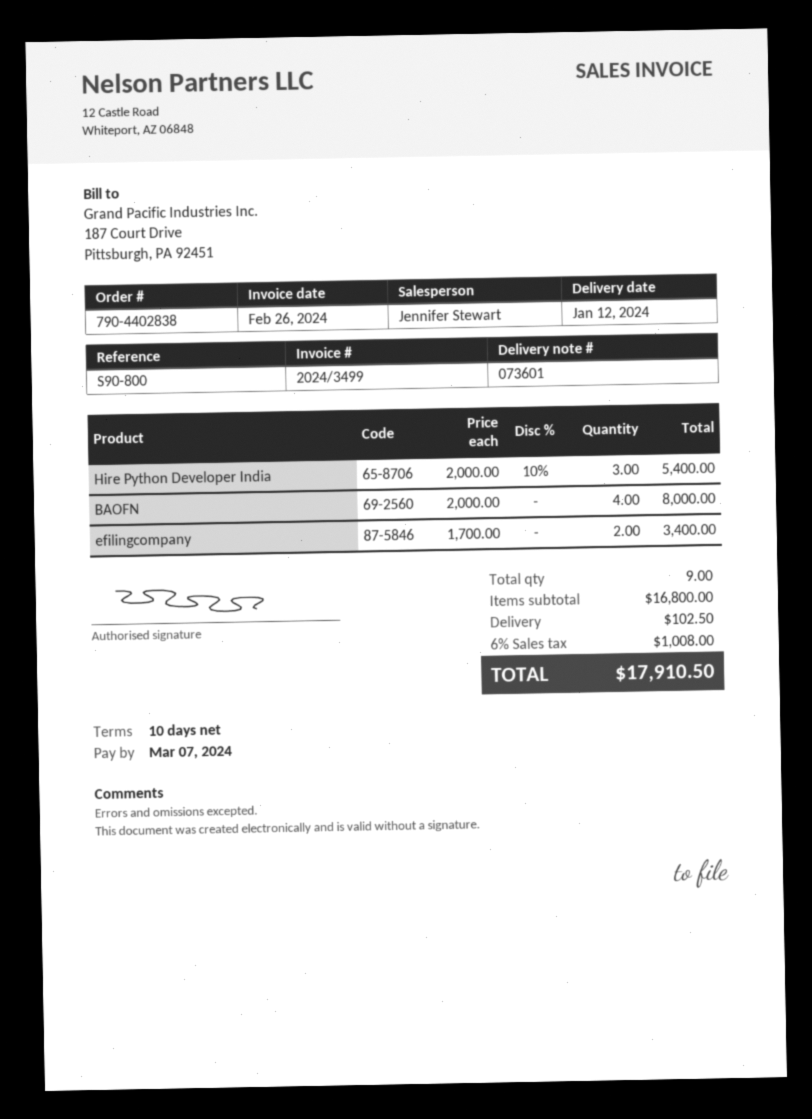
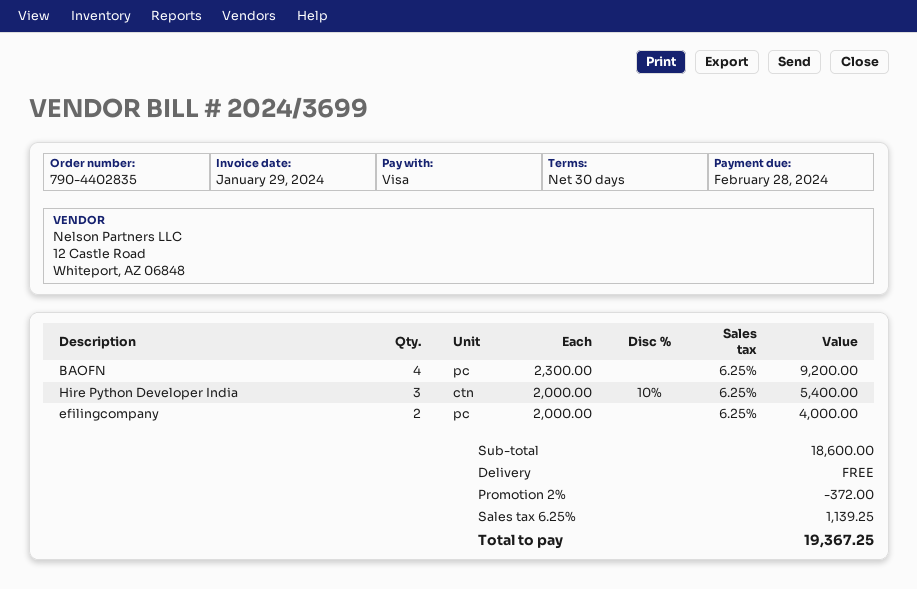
order number: 790-4402838 -> 790-4402835
invoice number: 2024/3499 -> 2024/3699
invoice date: 2024-02-26 -> 2024-01-29
payment terms: 10 days -> 30 days
due date: 2024-03-07 -> 2024-02-28
BAOFN: 4 x 2000.00 = 8000.00 -> 4 x 2300.00 = 9200.00
efilingcompany: 2 x 1700.00 = 3400.00 -> 2 x 2000.00 = 4000.00
subtotal: 16800.00 -> 18600.00
discount: none -> 2% = 372.00
shipping: 102.50 -> 0.00
tax: 6% = 1008.00 -> 6.25% = 1139.25
total: 17910.50 -> 19367.25

